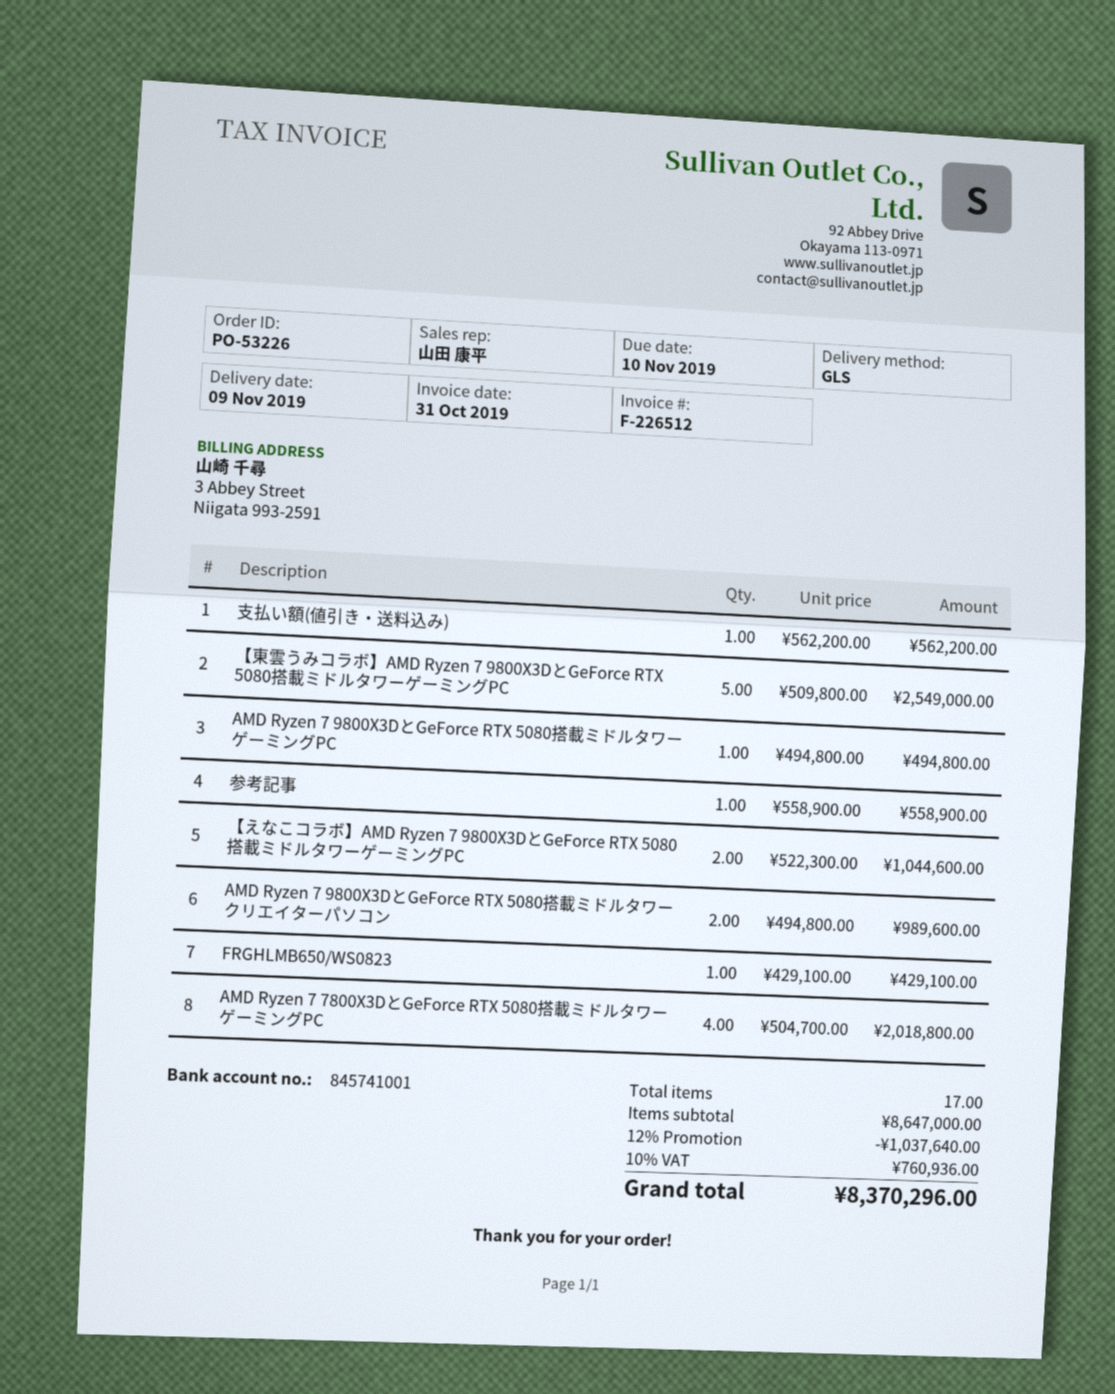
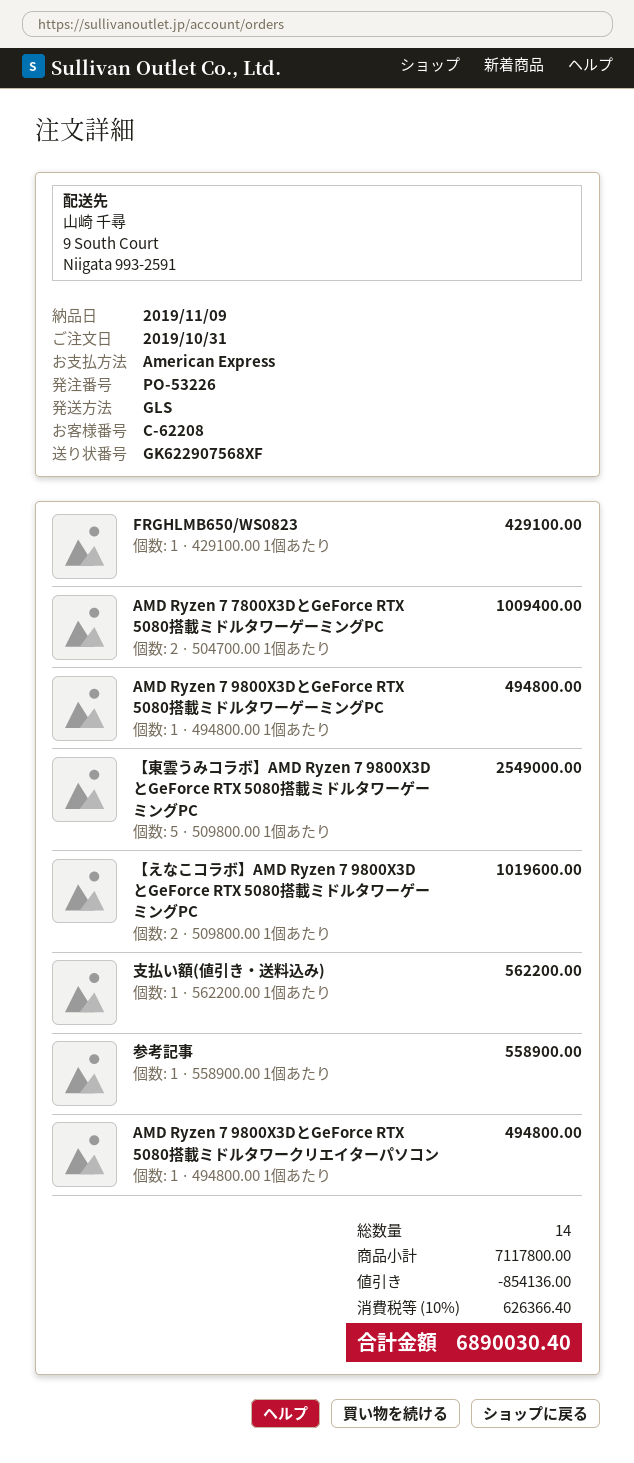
【えなこコラボ】AMD Ryzen 7 9800X3DとGeForce RTX 5080搭載ミドルタワーゲーミングPC: 2 x 522300.00 = 1044600.00 -> 2 x 509800.00 = 1019600.00
AMD Ryzen 7 9800X3DとGeForce RTX 5080搭載ミドルタワークリエイターパソコン: 2 x 494800.00 = 989600.00 -> 1 x 494800.00 = 494800.00
AMD Ryzen 7 7800X3DとGeForce RTX 5080搭載ミドルタワーゲーミングPC: 4 x 504700.00 = 2018800.00 -> 2 x 504700.00 = 1009400.00
total quantity: 17 -> 14
subtotal: 8647000.00 -> 7117800.00
discount: 1037640.00 -> 854136.00
tax: 10% = 760936.00 -> 10% = 626366.40
total: 8370296.00 -> 6890030.40

